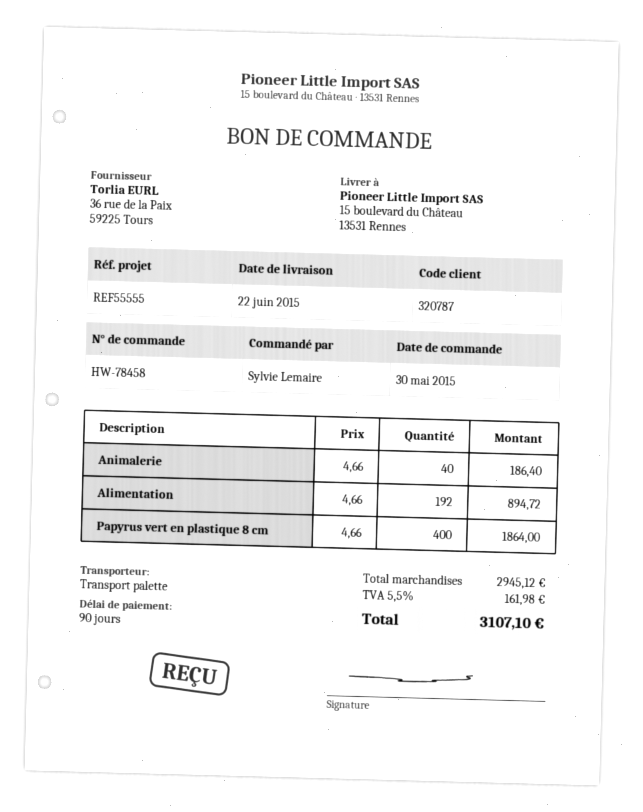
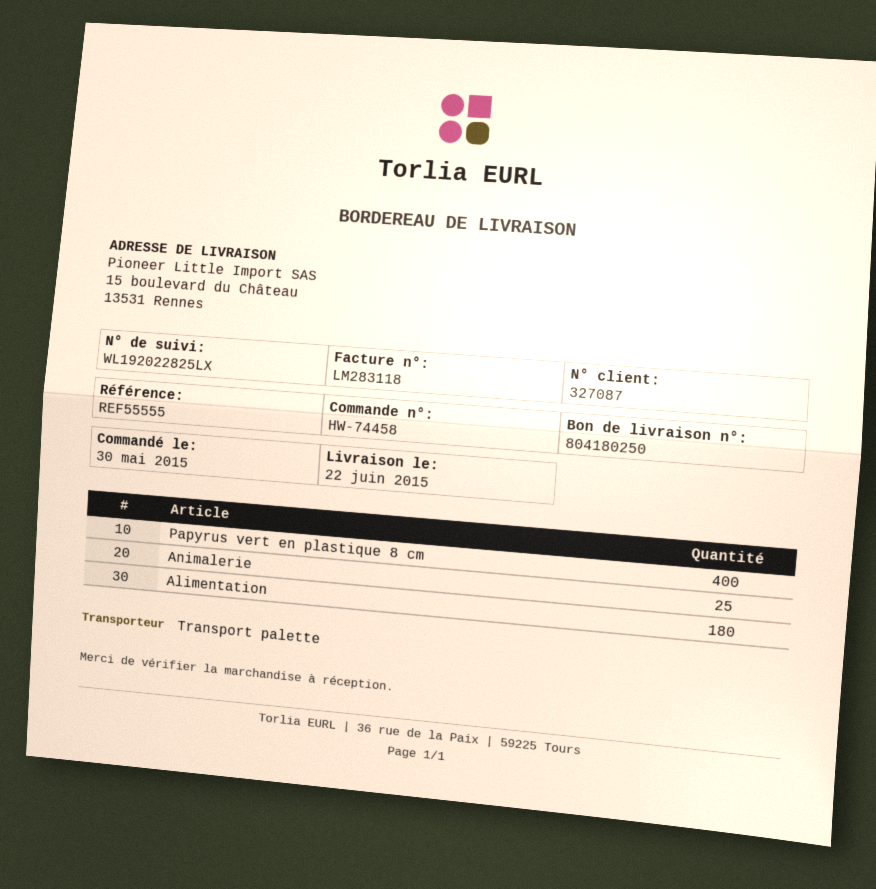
order number: HW-78458 -> HW-74458
customer number: 320787 -> 327087
Animalerie: 40 -> 25
Alimentation: 192 -> 180

